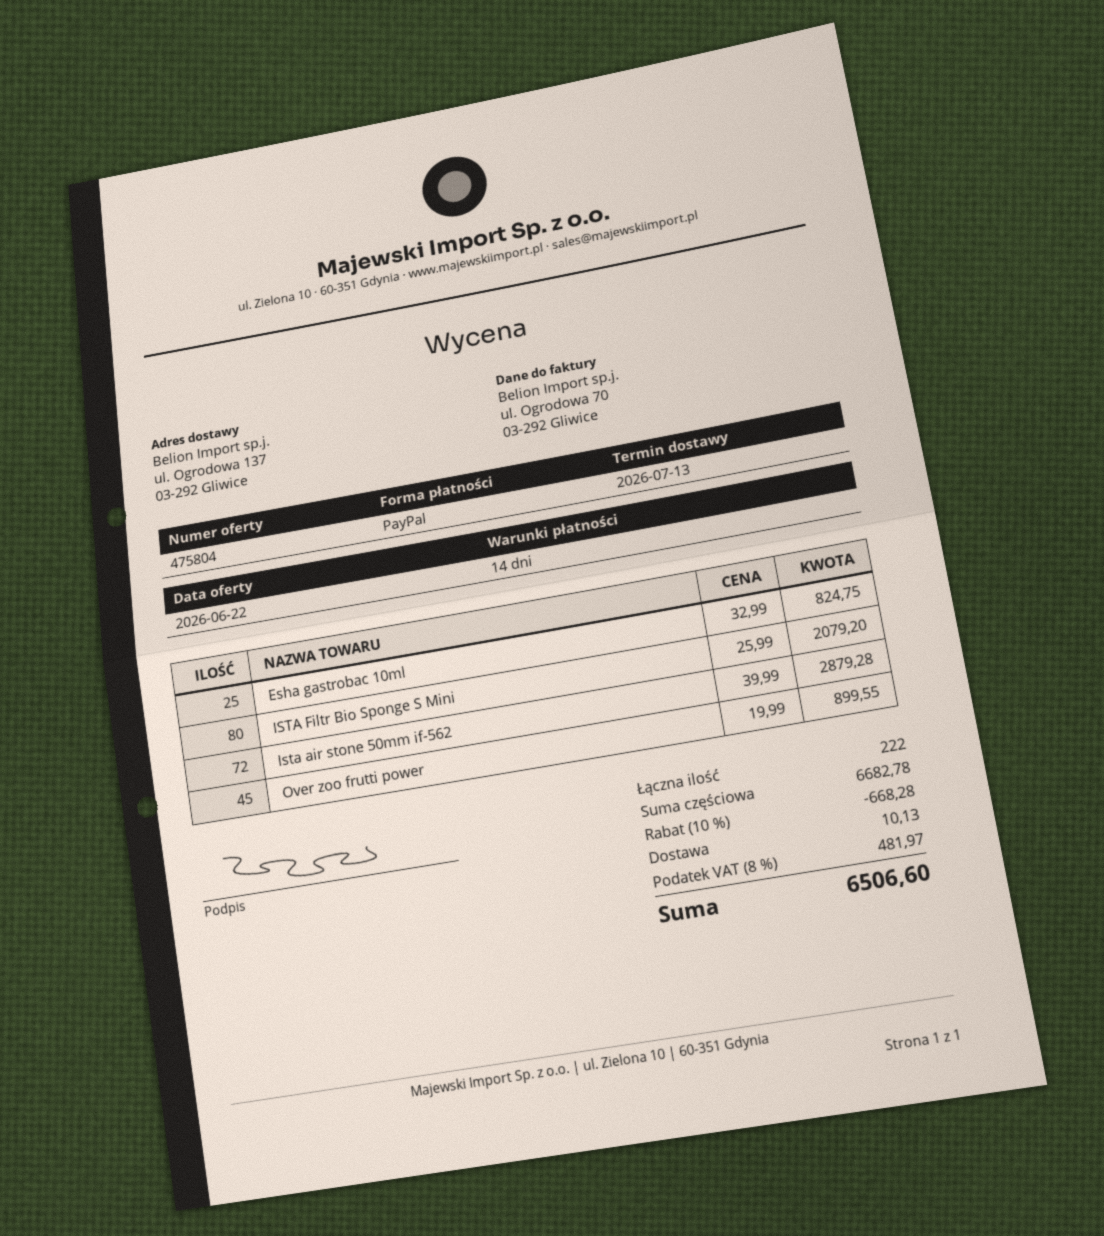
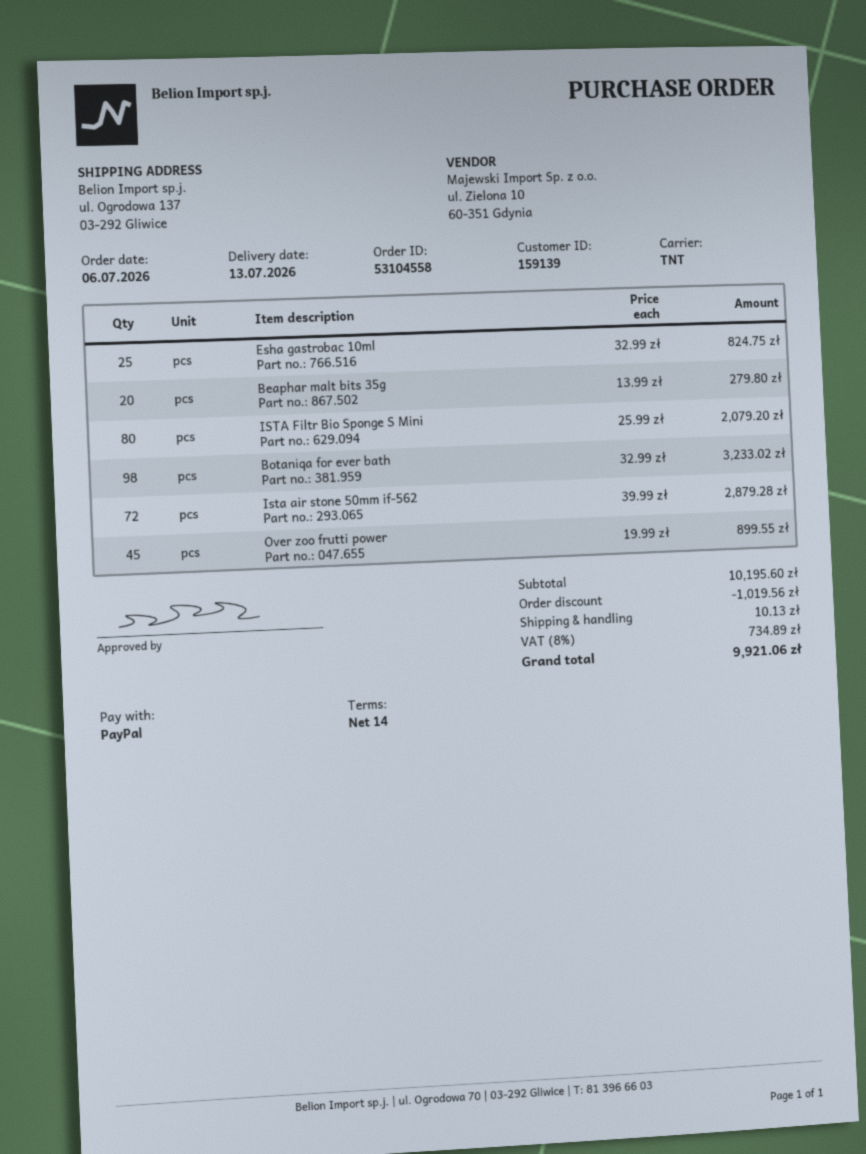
Beaphar malt bits 35g: none -> 20 x 13.99 = 279.80
Botaniqa for ever bath: none -> 98 x 32.99 = 3233.02
subtotal: 6682.78 -> 10195.60
discount: 668.28 -> 1019.56
tax: 8% = 481.97 -> 8% = 734.89
total: 6506.60 -> 9921.06

